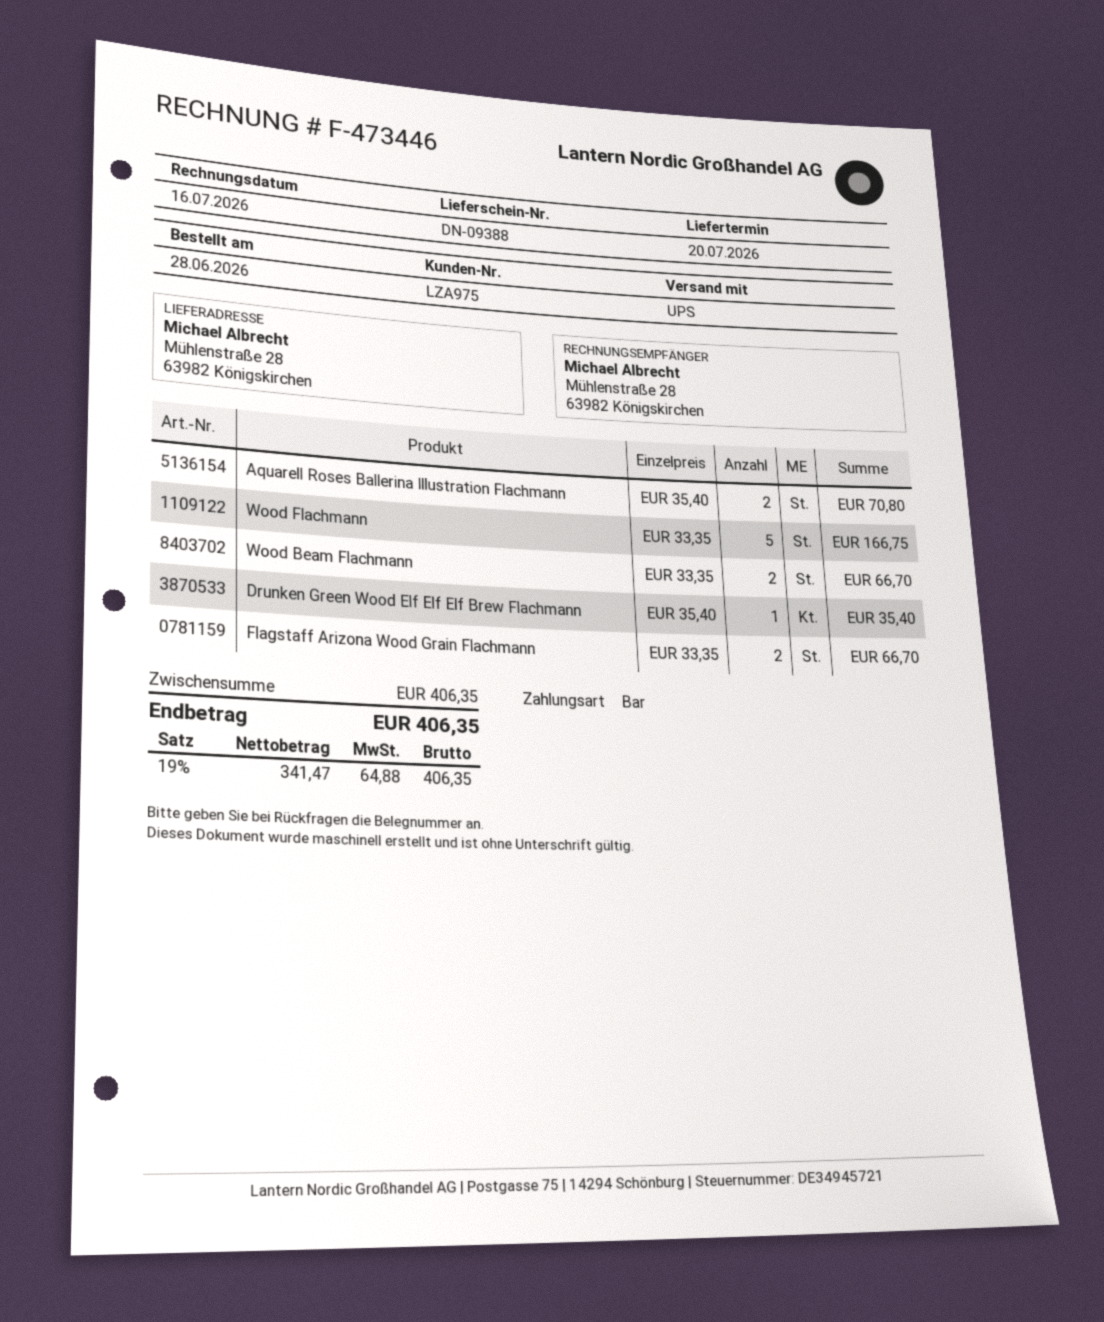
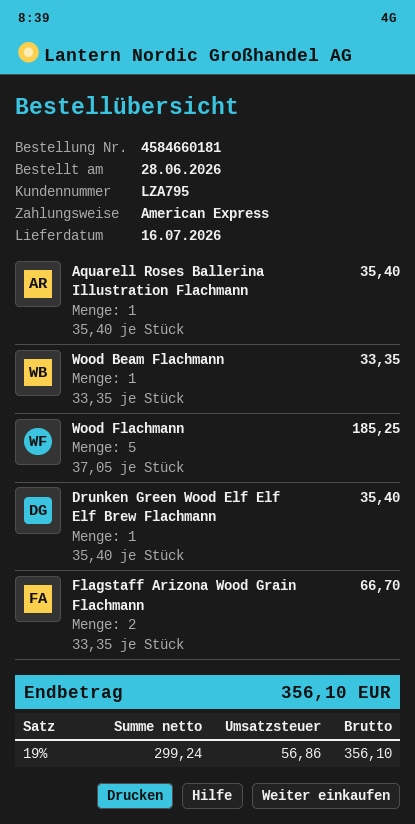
delivery date: 2026-07-20 -> 2026-07-16
customer number: LZA975 -> LZA795
payment method: cash -> American Express
Aquarell Roses Ballerina Illustration Flachmann: 2 x 35.40 = 70.80 -> 1 x 35.40 = 35.40
Wood Flachmann: 5 x 33.35 = 166.75 -> 5 x 37.05 = 185.25
Wood Beam Flachmann: 2 x 33.35 = 66.70 -> 1 x 33.35 = 33.35
net: 341.47 -> 299.24
tax: 19% = 64.88 -> 19% = 56.86
total: 406.35 -> 356.10

